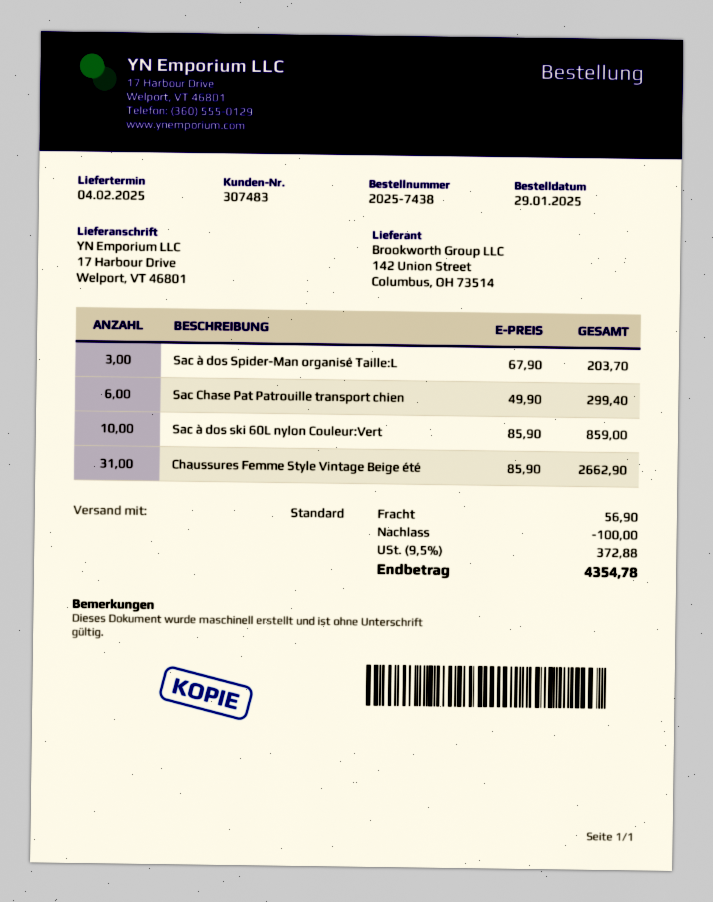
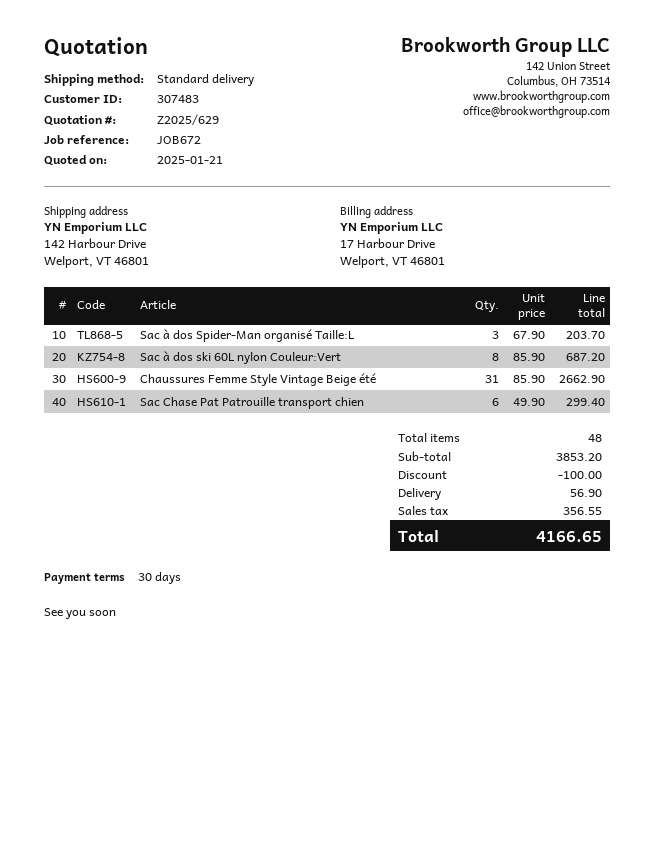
ship to: 17 Harbour Drive, Welport, VT 46801 -> 142 Harbour Drive, Welport, VT 46801
Sac à dos ski 60L nylon Couleur:Vert: 10 x 85.90 = 859.00 -> 8 x 85.90 = 687.20
tax: 372.88 -> 356.55
total: 4354.78 -> 4166.65

